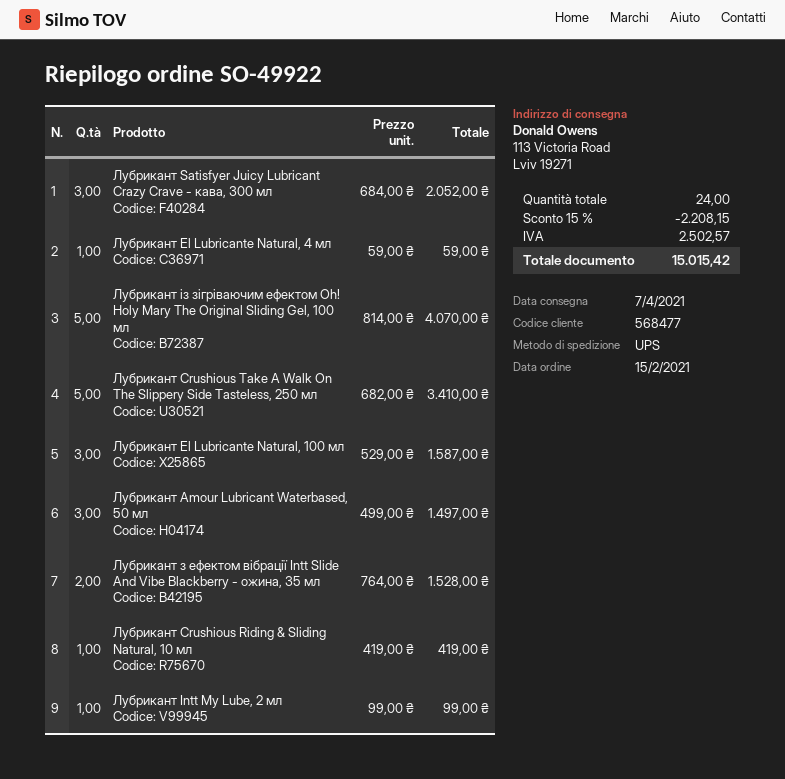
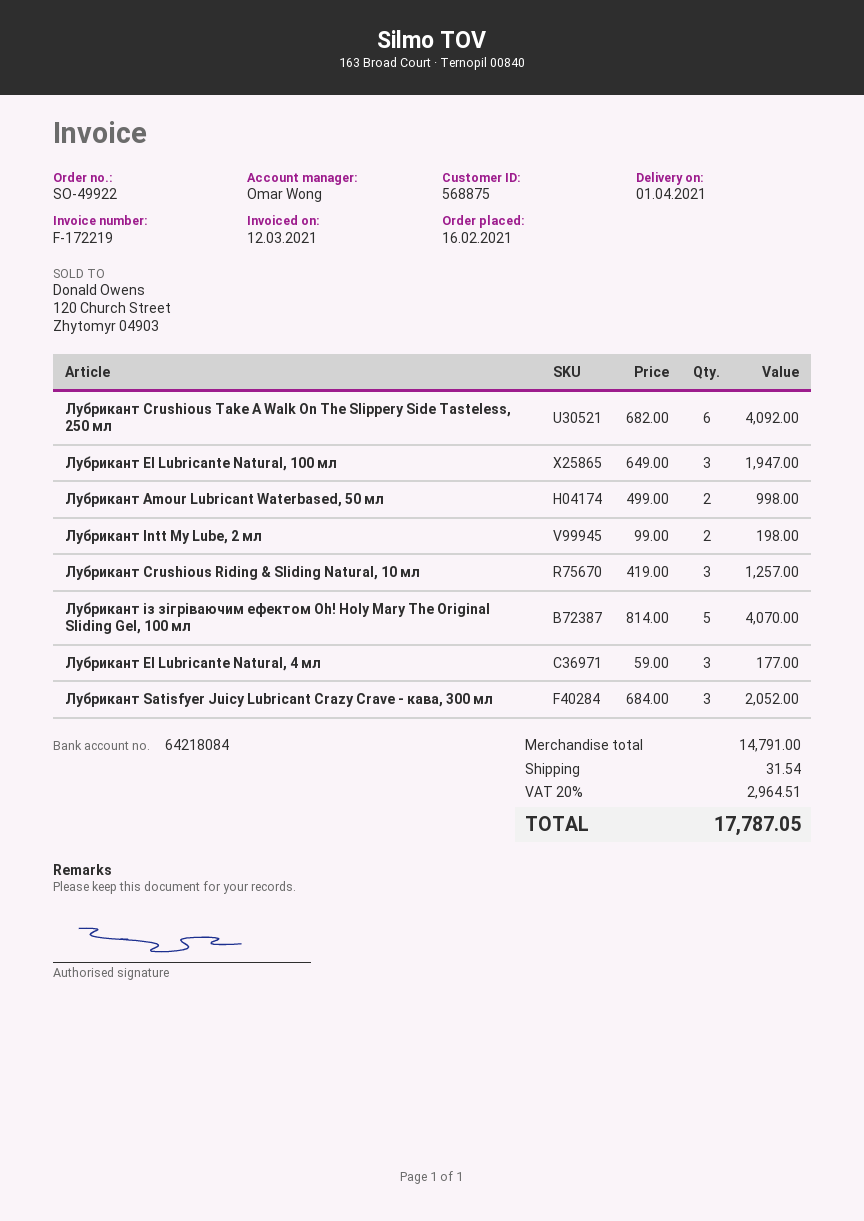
order date: 2021-02-15 -> 2021-02-16
delivery date: 2021-04-07 -> 2021-04-01
customer number: 568477 -> 568875
Лубрикант El Lubricante Natural, 4 мл: 1 x 59.00 = 59.00 -> 3 x 59.00 = 177.00
Лубрикант Crushious Take A Walk On The Slippery Side Tasteless, 250 мл: 5 x 682.00 = 3410.00 -> 6 x 682.00 = 4092.00
Лубрикант El Lubricante Natural, 100 мл: 3 x 529.00 = 1587.00 -> 3 x 649.00 = 1947.00
Лубрикант Amour Lubricant Waterbased, 50 мл: 3 x 499.00 = 1497.00 -> 2 x 499.00 = 998.00
Лубрикант з ефектом вібрації Intt Slide And Vibe Blackberry - ожина, 35 мл: 2 x 764.00 = 1528.00 -> none
Лубрикант Crushious Riding & Sliding Natural, 10 мл: 1 x 419.00 = 419.00 -> 3 x 419.00 = 1257.00
Лубрикант Intt My Lube, 2 мл: 1 x 99.00 = 99.00 -> 2 x 99.00 = 198.00
discount: 15% = 2208.15 -> none
shipping: none -> 31.54
tax: 2502.57 -> 2964.51
total: 15015.42 -> 17787.05

